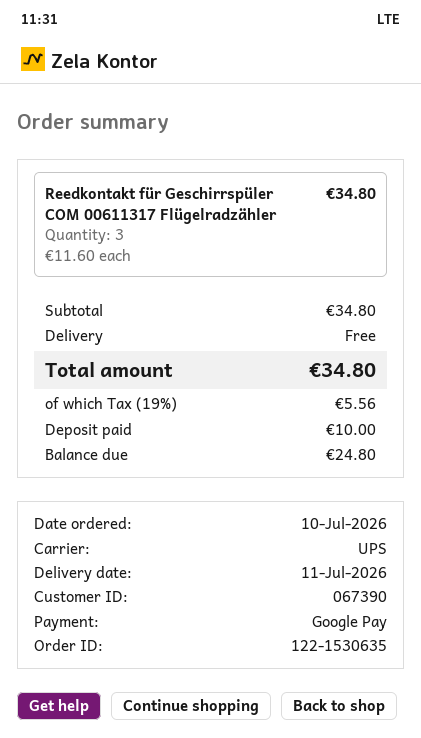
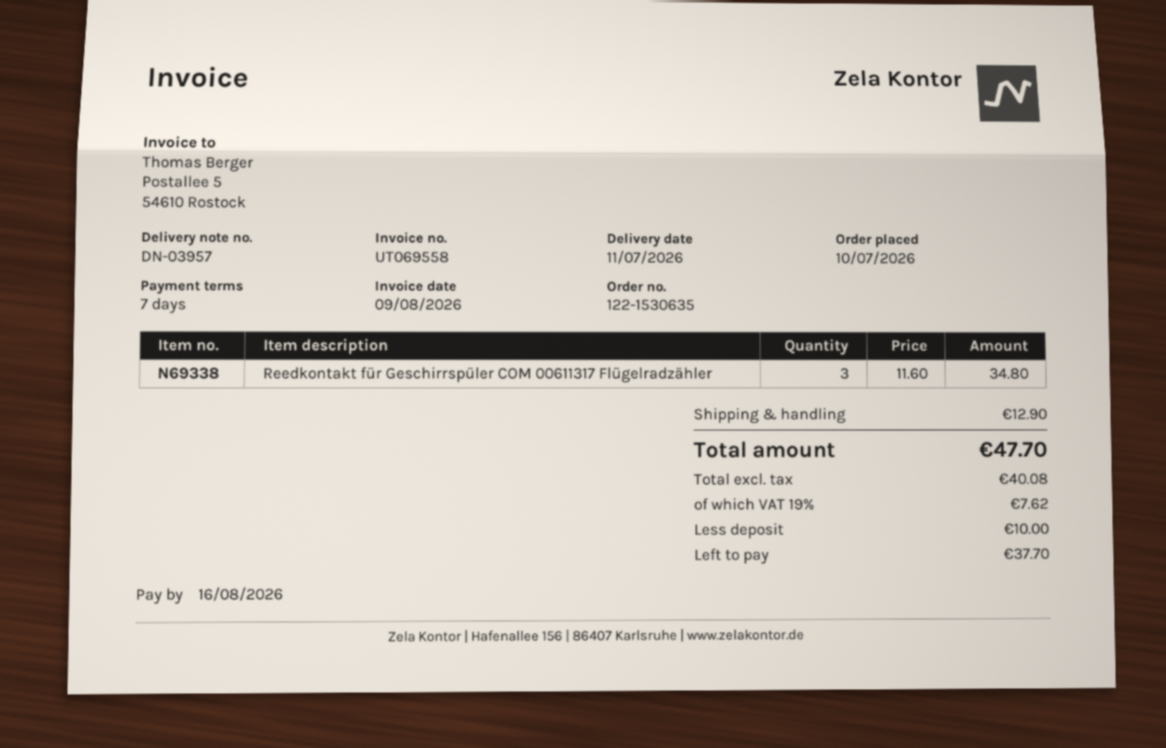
shipping: 0.00 -> 12.90
tax: 19% = 5.56 -> 19% = 7.62
total: 34.80 -> 47.70
balance: 24.80 -> 37.70

